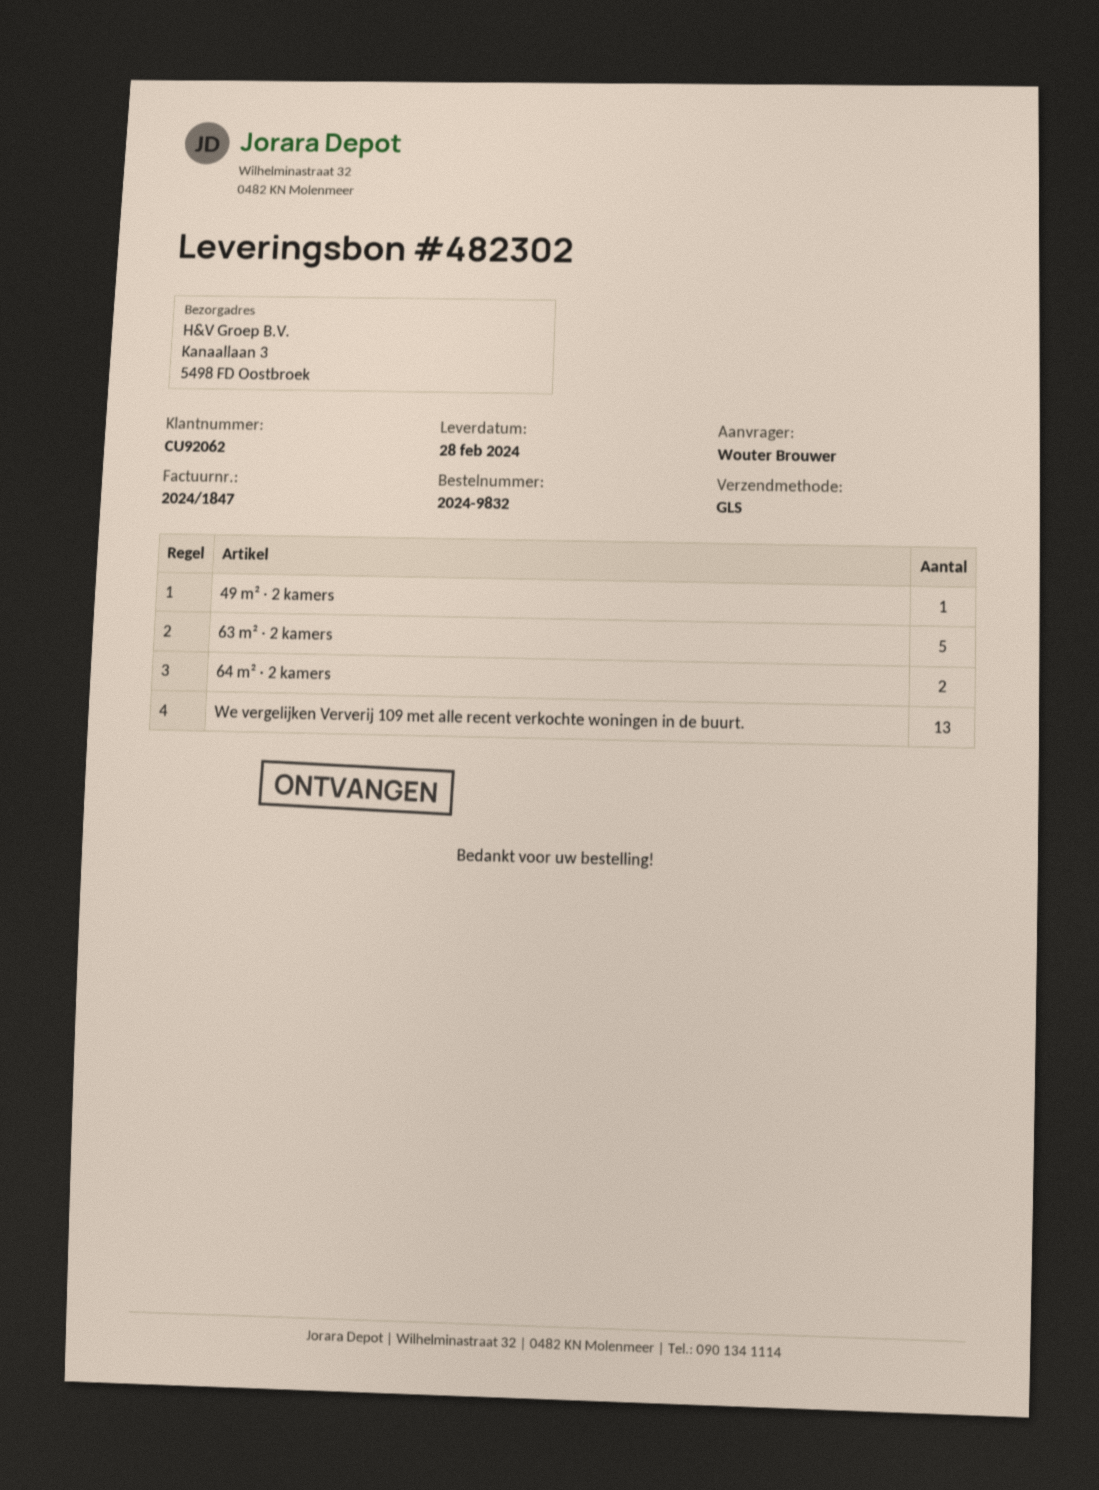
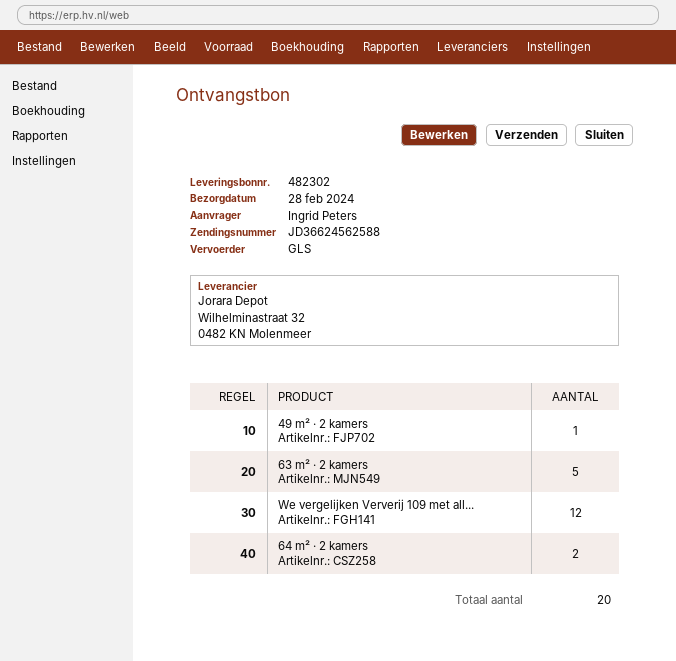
ordered by: Wouter Brouwer -> Ingrid Peters
We vergelijken Ververij 109 met alle recent verkochte woningen in de buurt.: 13 -> 12

